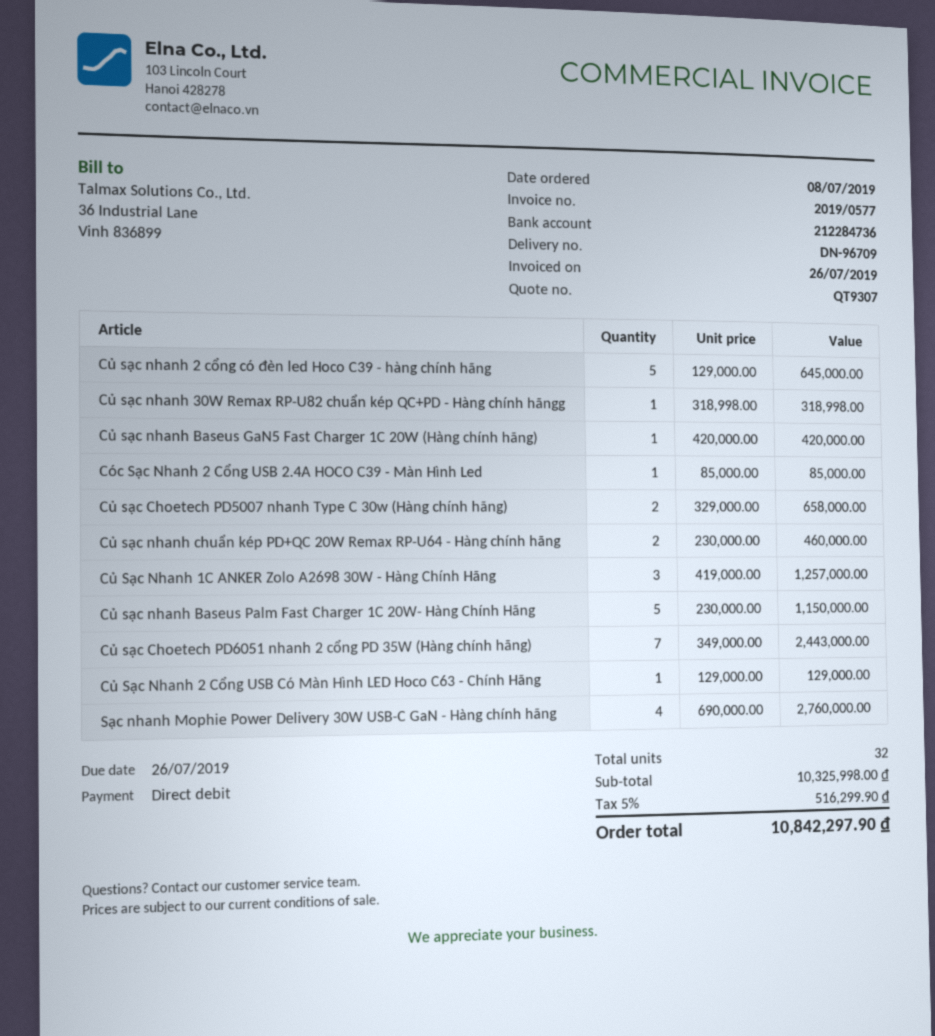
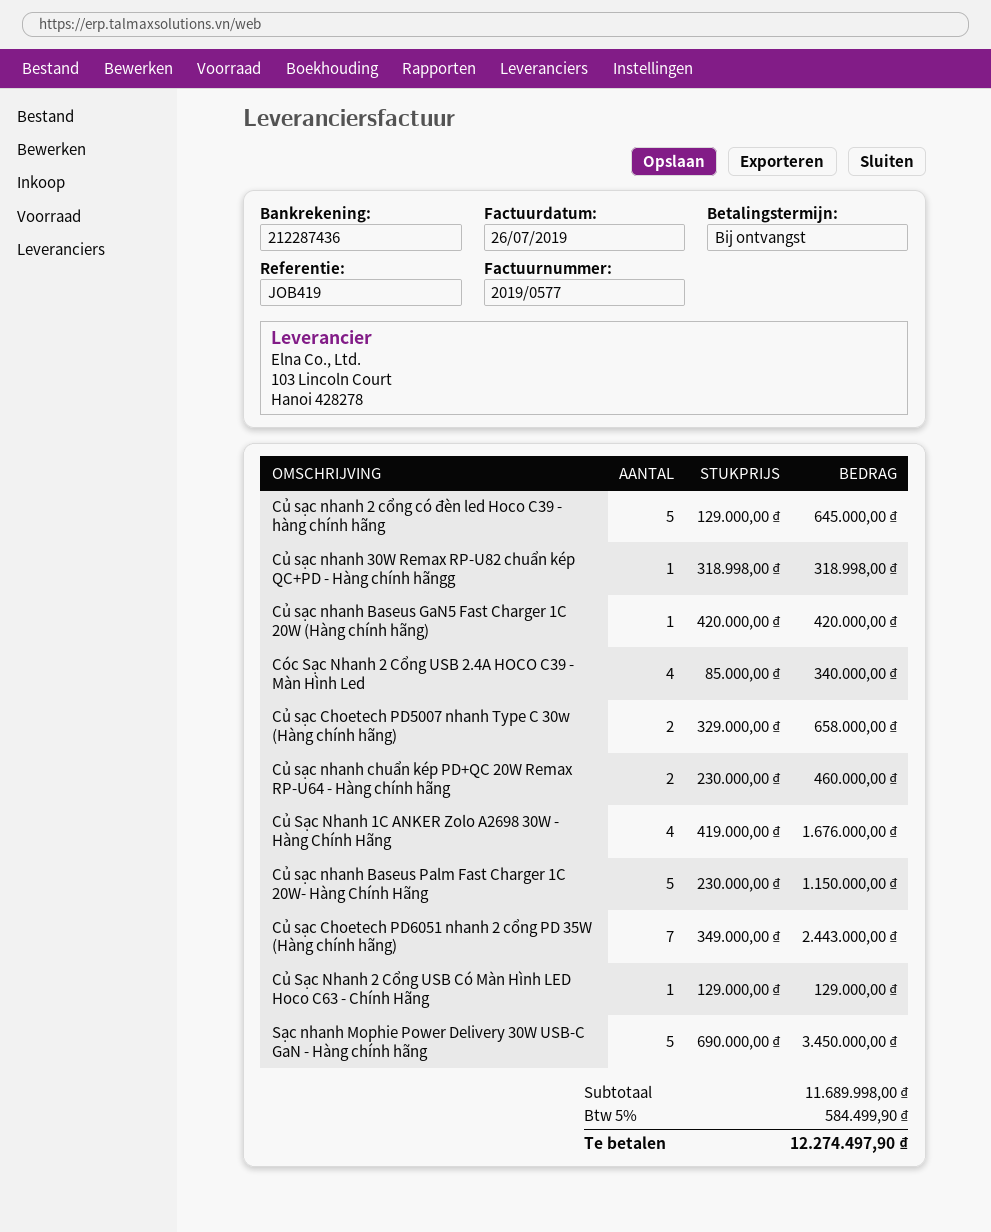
bank account: 212284736 -> 212287436
Cóc Sạc Nhanh 2 Cổng USB 2.4A HOCO C39 - Màn Hình Led: 1 x 85000.00 = 85000.00 -> 4 x 85000.00 = 340000.00
Củ Sạc Nhanh 1C ANKER Zolo A2698 30W - Hàng Chính Hãng: 3 x 419000.00 = 1257000.00 -> 4 x 419000.00 = 1676000.00
Sạc nhanh Mophie Power Delivery 30W USB-C GaN - Hàng chính hãng: 4 x 690000.00 = 2760000.00 -> 5 x 690000.00 = 3450000.00
subtotal: 10325998.00 -> 11689998.00
tax: 5% = 516299.90 -> 5% = 584499.90
total: 10842297.90 -> 12274497.90

